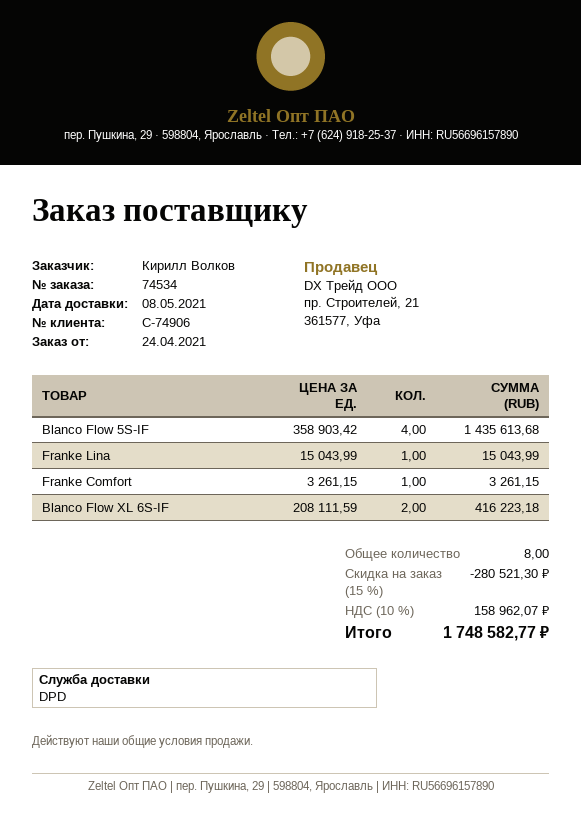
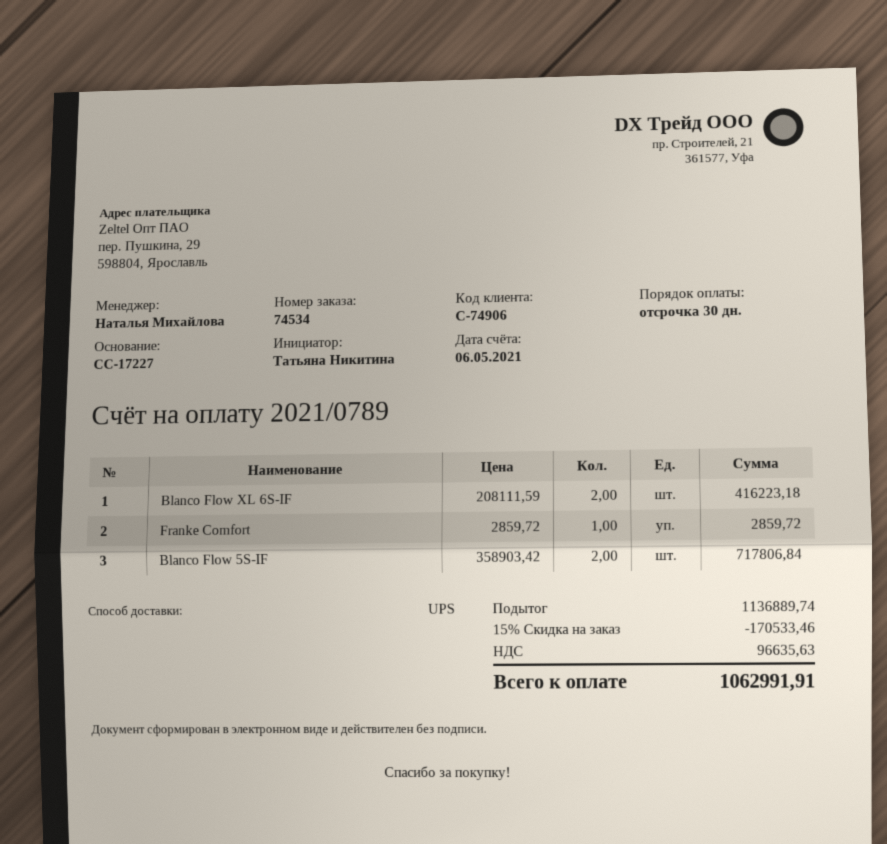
ordered by: Кирилл Волков -> Татьяна Никитина
shipping method: DPD -> UPS
Blanco Flow 5S-IF: 4 x 358903.42 = 1435613.68 -> 2 x 358903.42 = 717806.84
Franke Lina: 1 x 15043.99 = 15043.99 -> none
Franke Comfort: 1 x 3261.15 = 3261.15 -> 1 x 2859.72 = 2859.72
discount: 15% = 280521.30 -> 15% = 170533.46
tax: 158962.07 -> 96635.63
total: 1748582.77 -> 1062991.91

